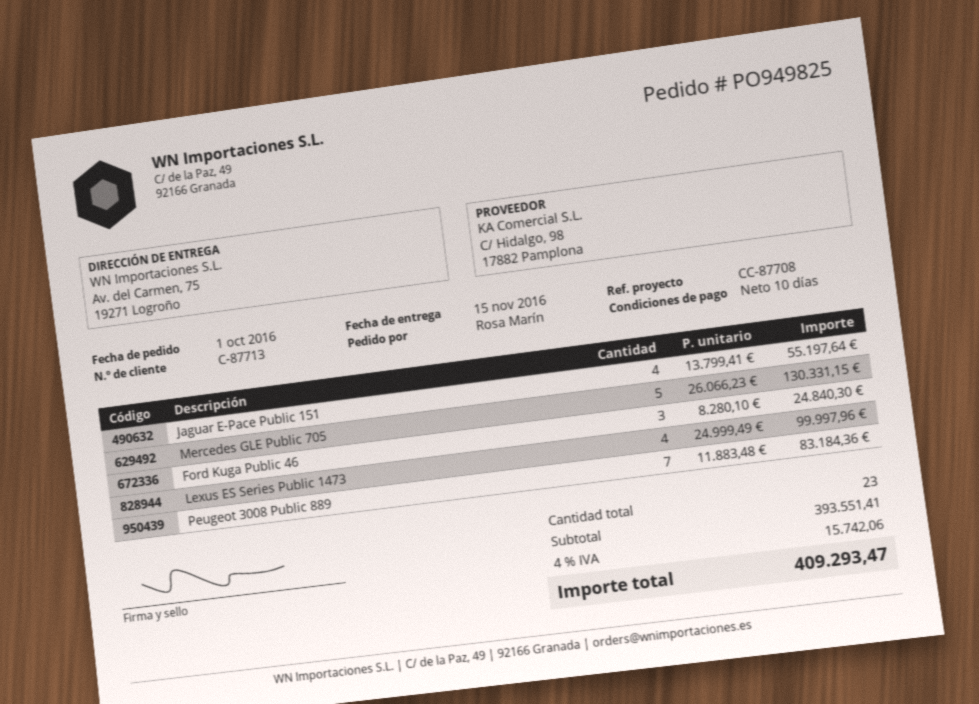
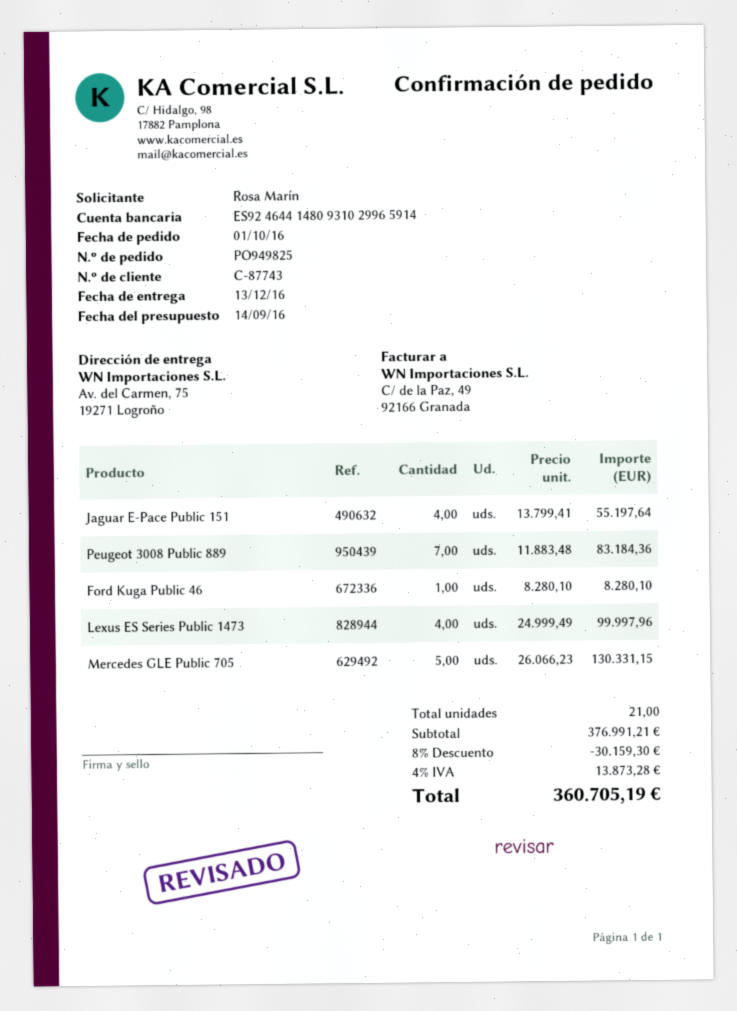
delivery date: 2016-11-15 -> 2016-12-13
customer number: C-87713 -> C-87743
Ford Kuga Public 46: 3 x 8280.10 = 24840.30 -> 1 x 8280.10 = 8280.10
total quantity: 23 -> 21
subtotal: 393551.41 -> 376991.21
discount: none -> 8% = 30159.30
tax: 4% = 15742.06 -> 4% = 13873.28
total: 409293.47 -> 360705.19

